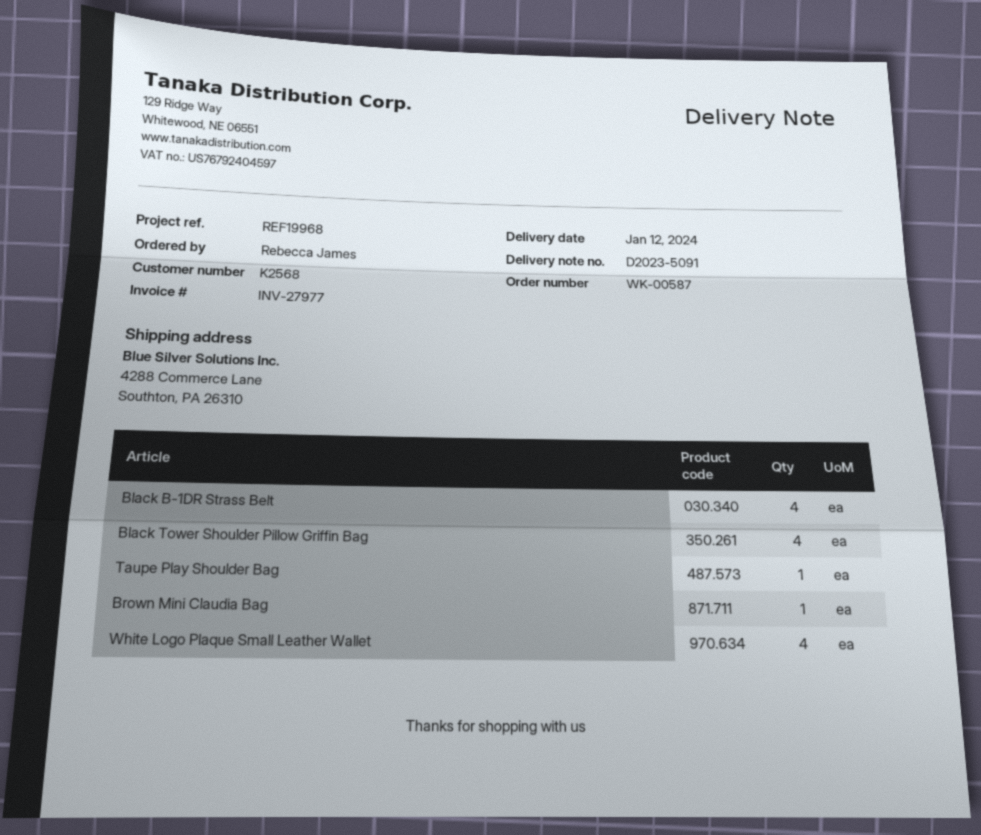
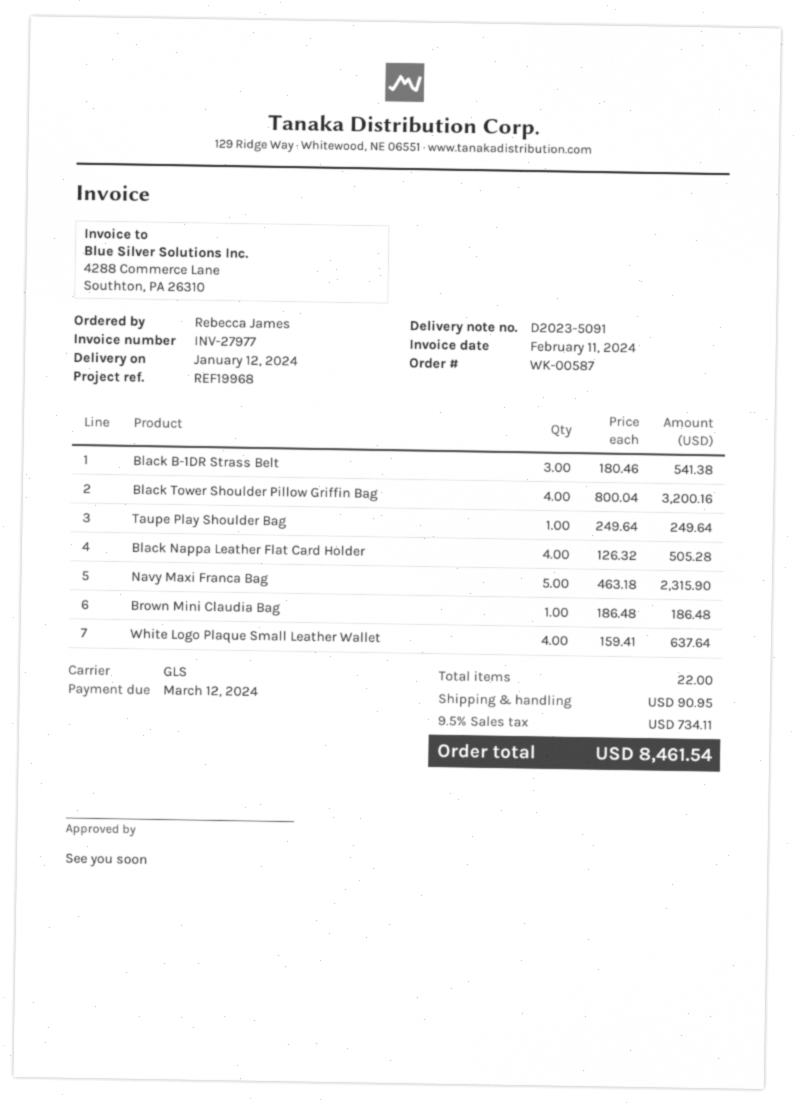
Black B-1DR Strass Belt: 4 -> 3
Black Nappa Leather Flat Card Holder: none -> 4
Navy Maxi Franca Bag: none -> 5

